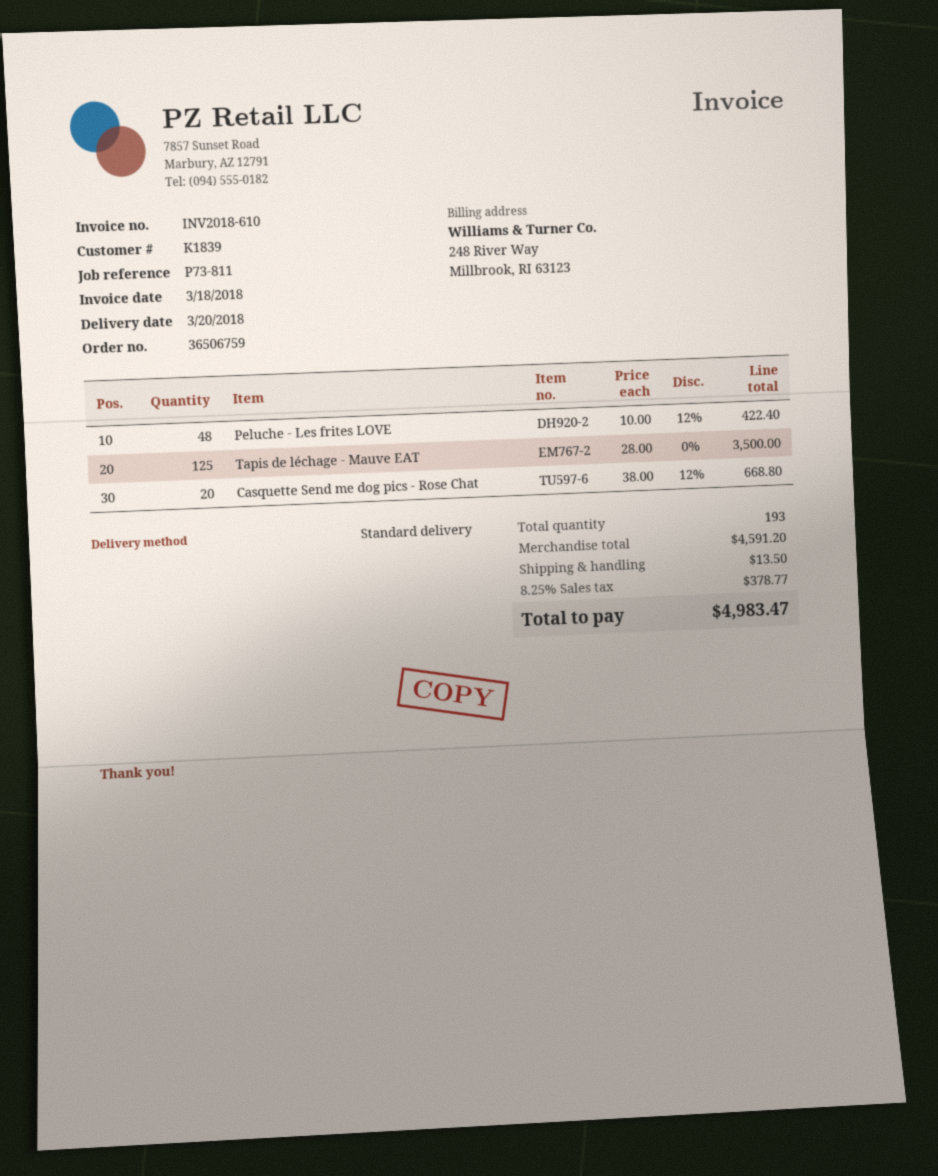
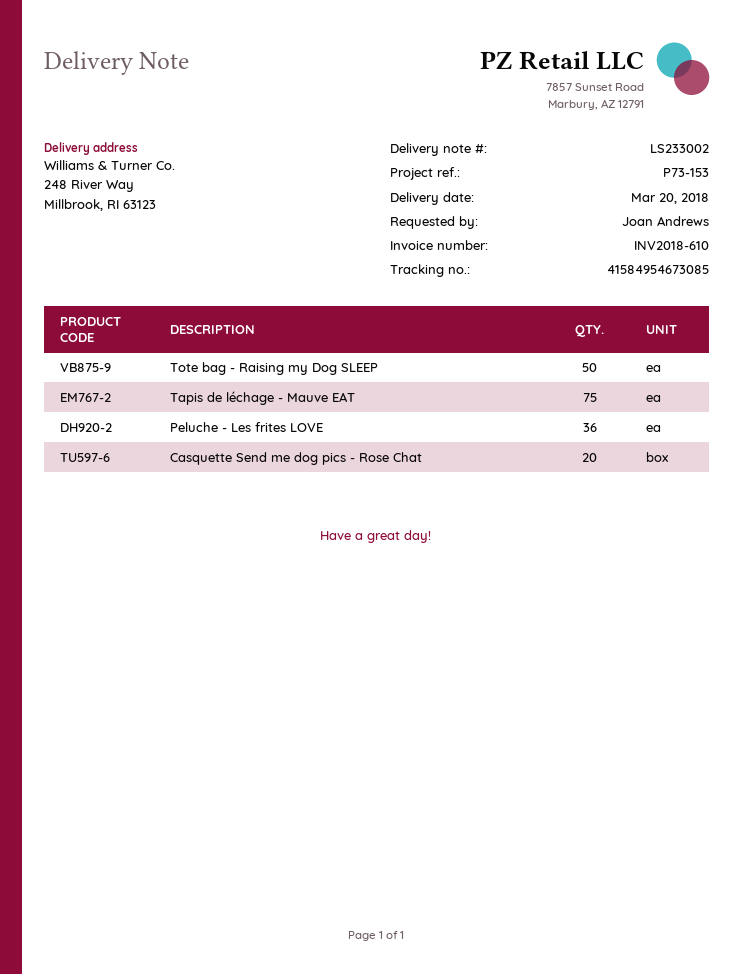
reference: P73-811 -> P73-153
Peluche - Les frites LOVE: 48 -> 36
Tapis de léchage - Mauve EAT: 125 -> 75
Tote bag - Raising my Dog SLEEP: none -> 50

